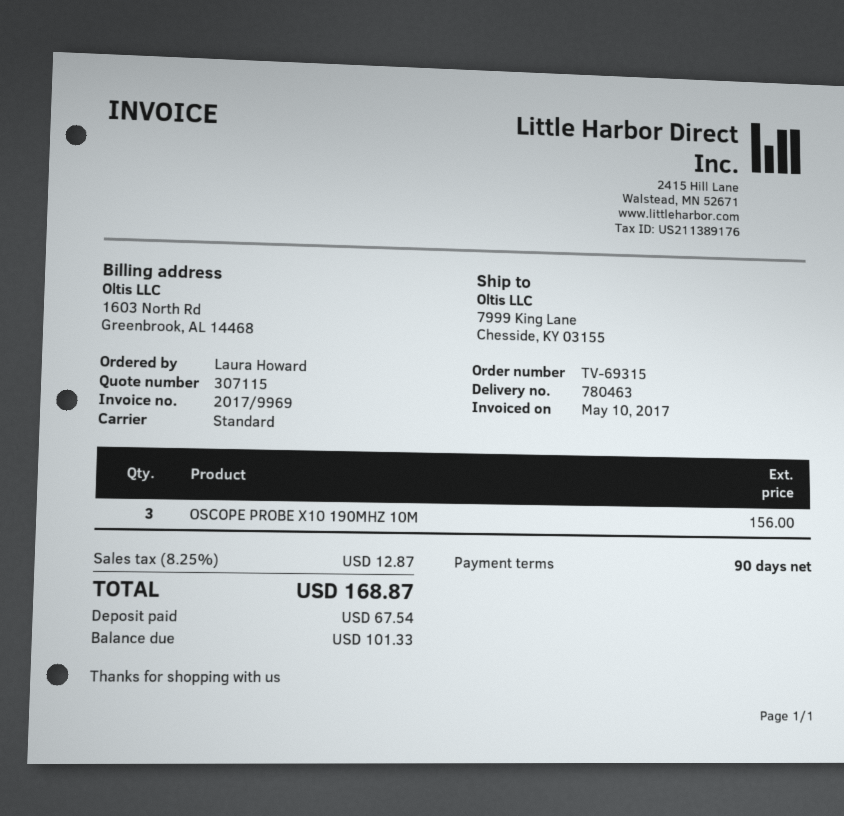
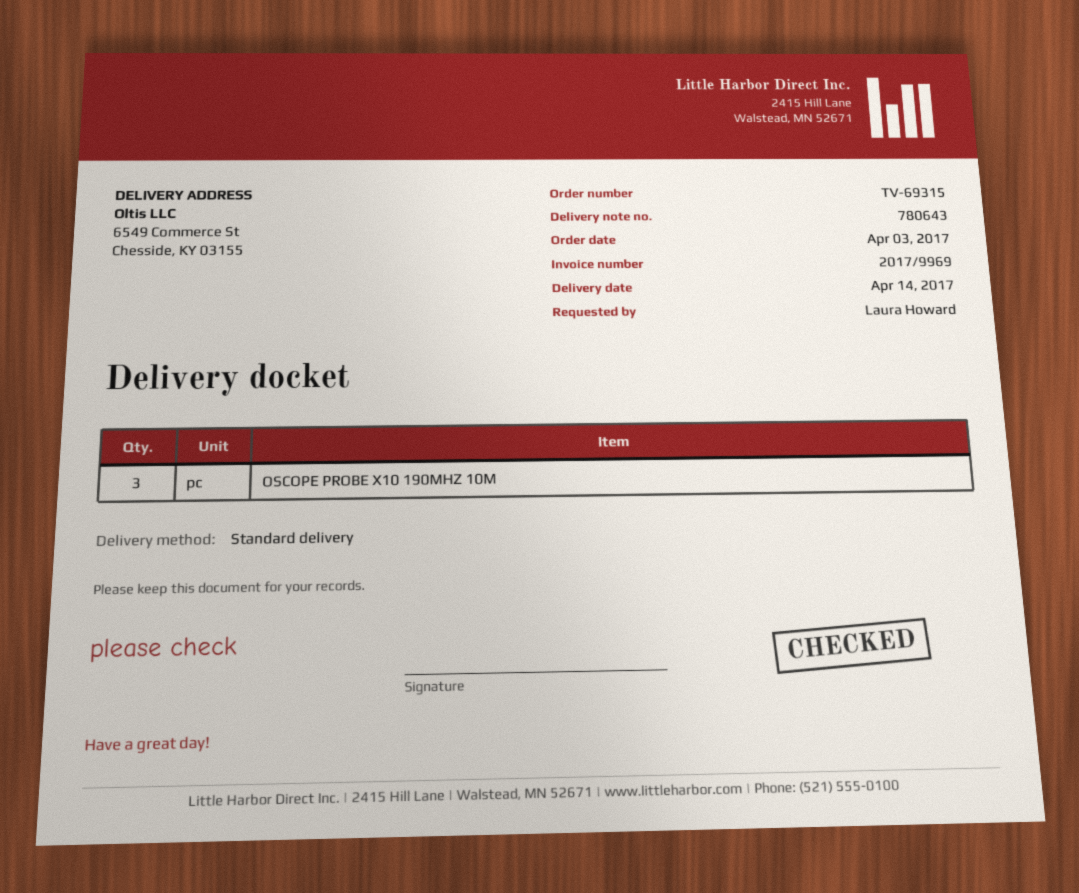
delivery note number: 780463 -> 780643
ship to: 7999 King Lane, Chesside, KY 03155 -> 6549 Commerce St, Chesside, KY 03155

